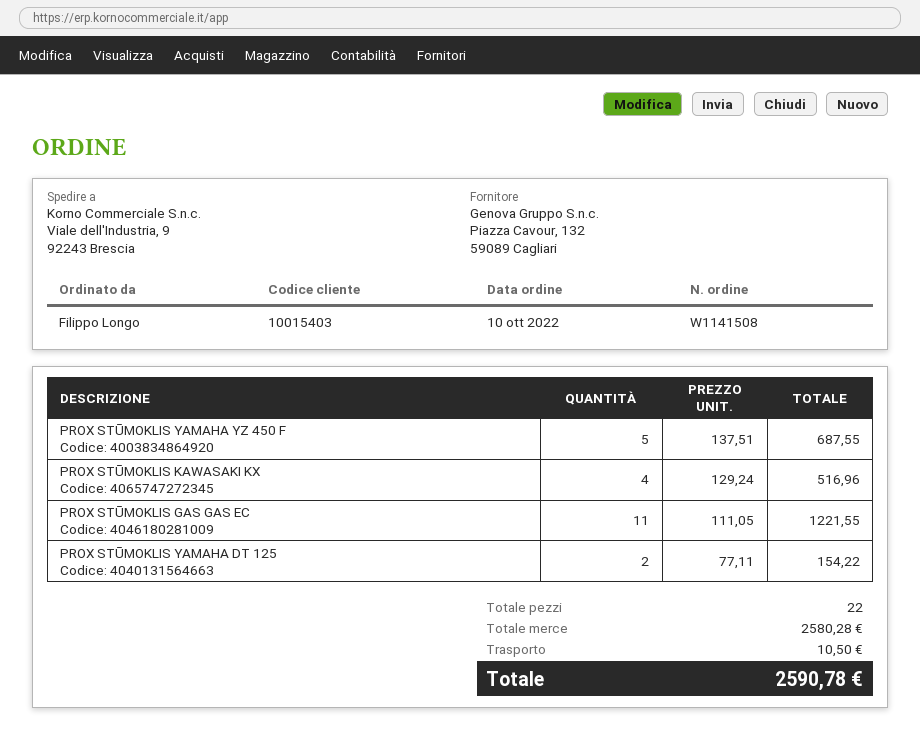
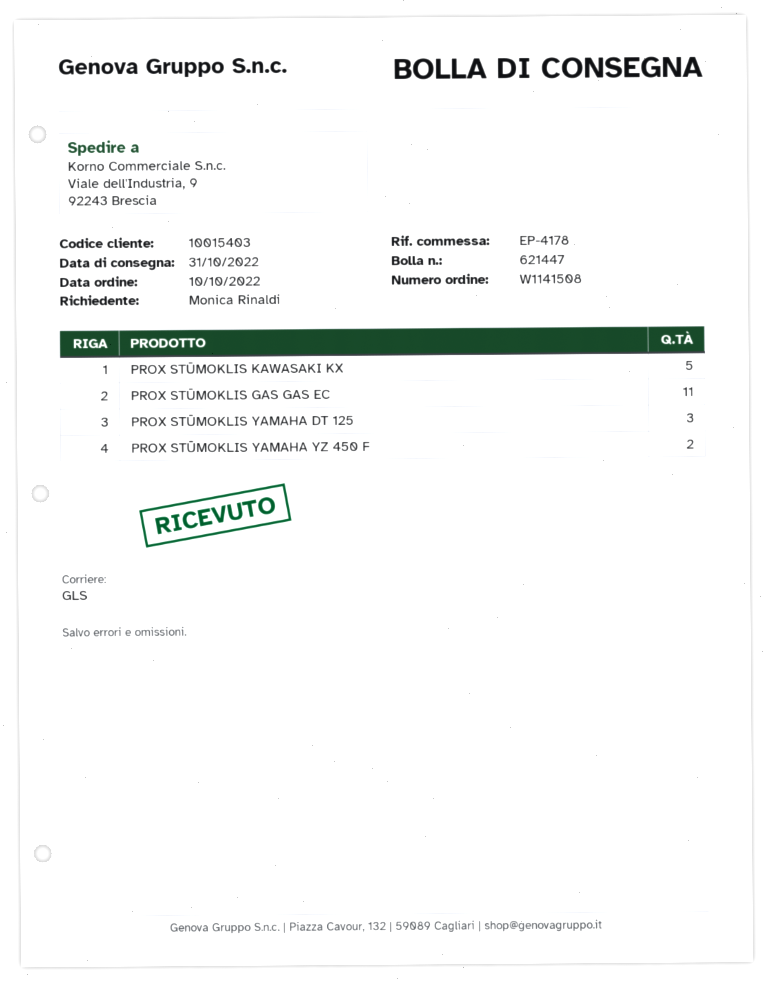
ordered by: Filippo Longo -> Monica Rinaldi
PROX STŪMOKLIS YAMAHA YZ 450 F: 5 -> 2
PROX STŪMOKLIS KAWASAKI KX: 4 -> 5
PROX STŪMOKLIS YAMAHA DT 125: 2 -> 3

